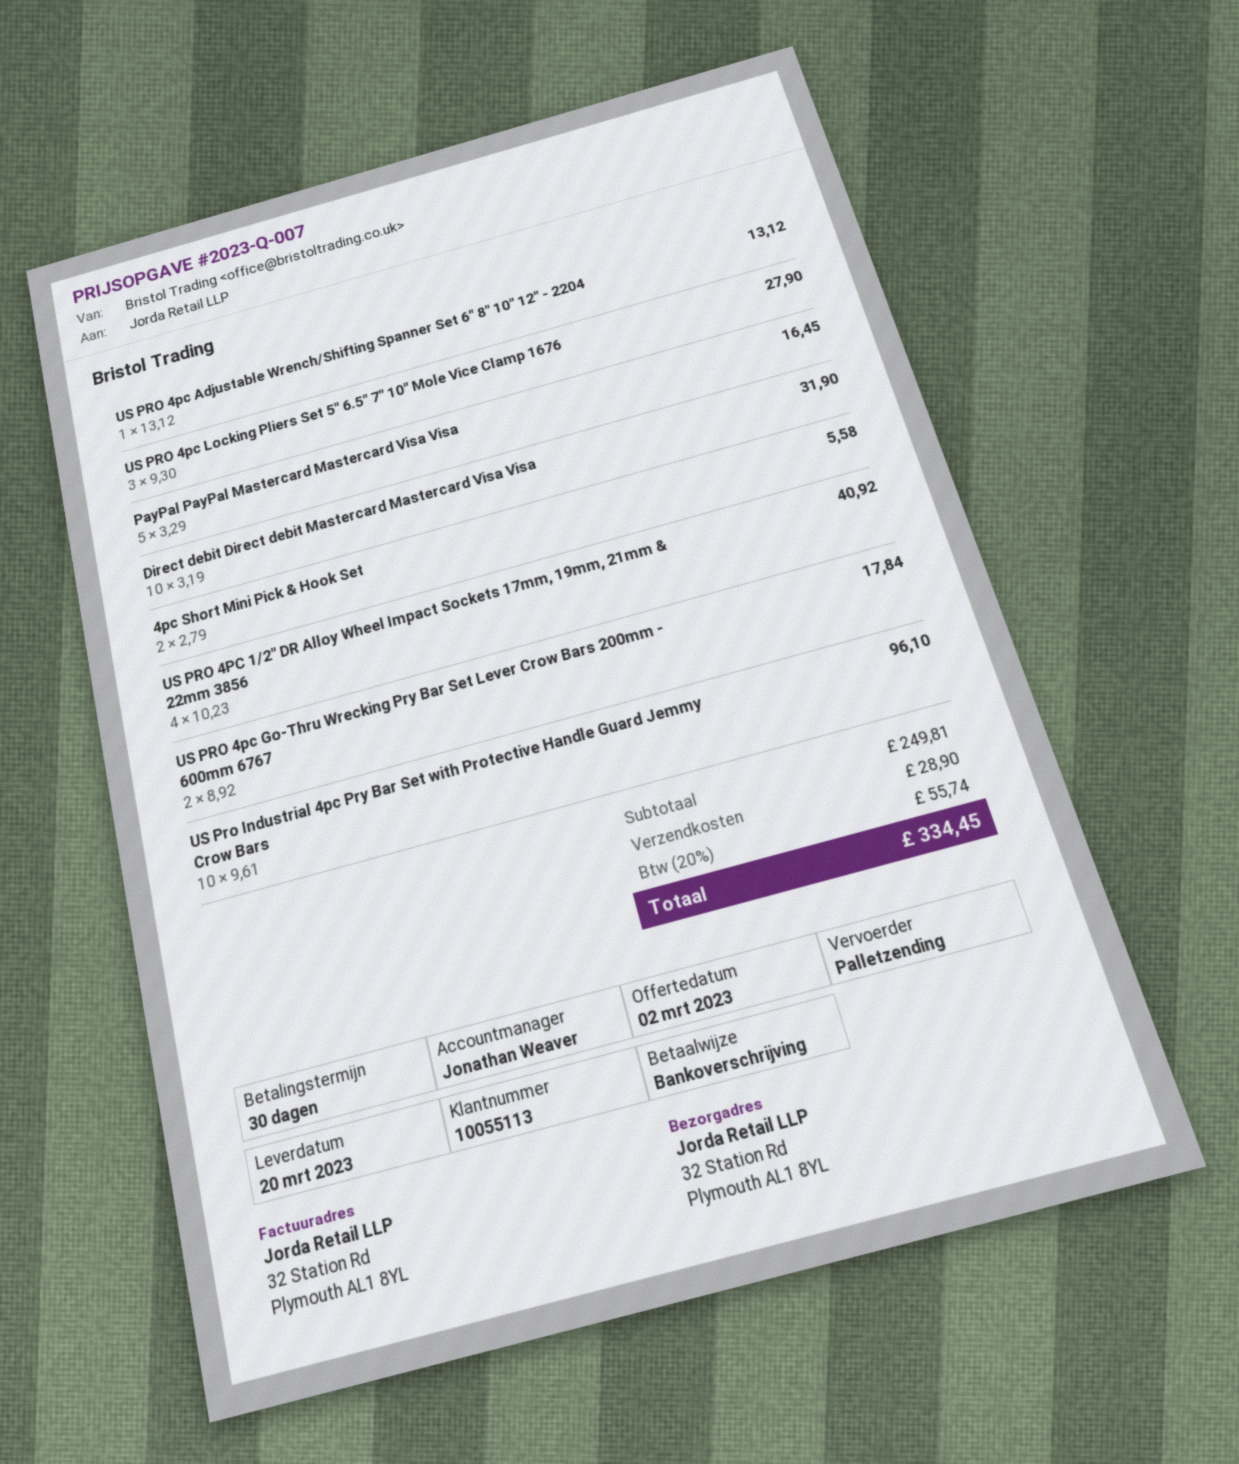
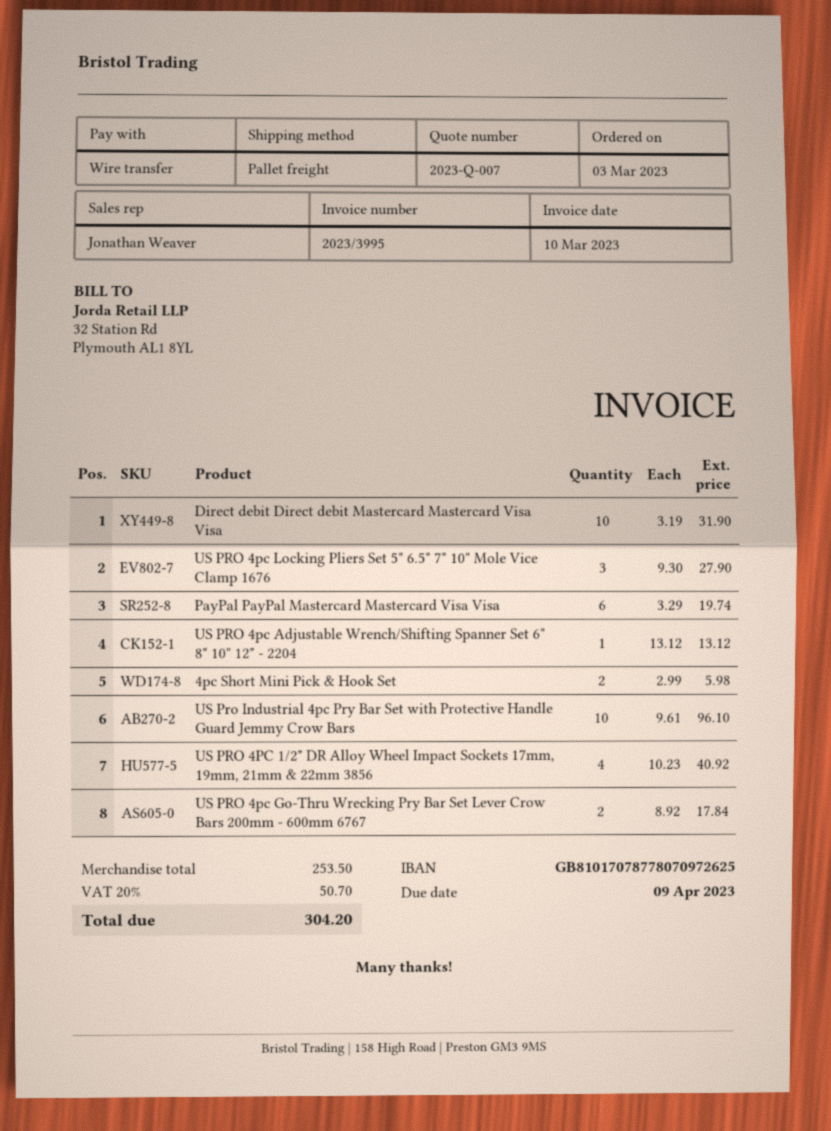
PayPal PayPal Mastercard Mastercard Visa Visa: 5 x 3.29 = 16.45 -> 6 x 3.29 = 19.74
4pc Short Mini Pick & Hook Set: 2 x 2.79 = 5.58 -> 2 x 2.99 = 5.98
subtotal: 249.81 -> 253.50
shipping: 28.90 -> none
tax: 20% = 55.74 -> 20% = 50.70
total: 334.45 -> 304.20

